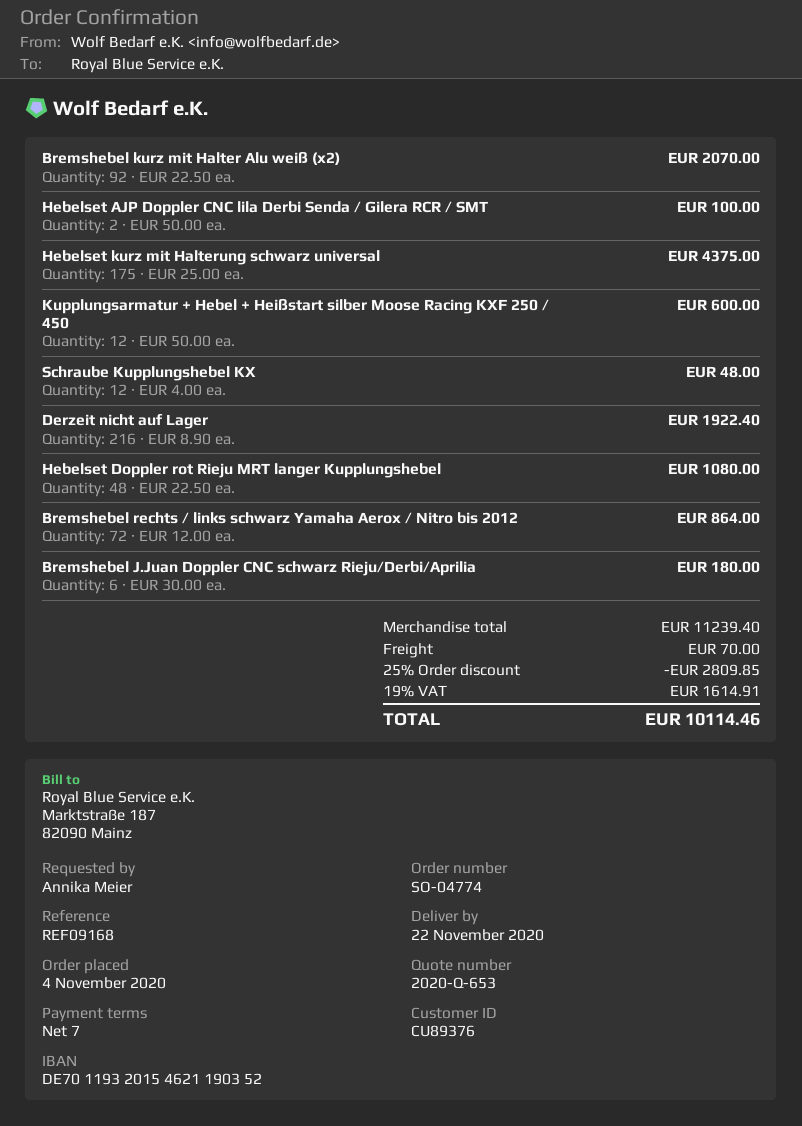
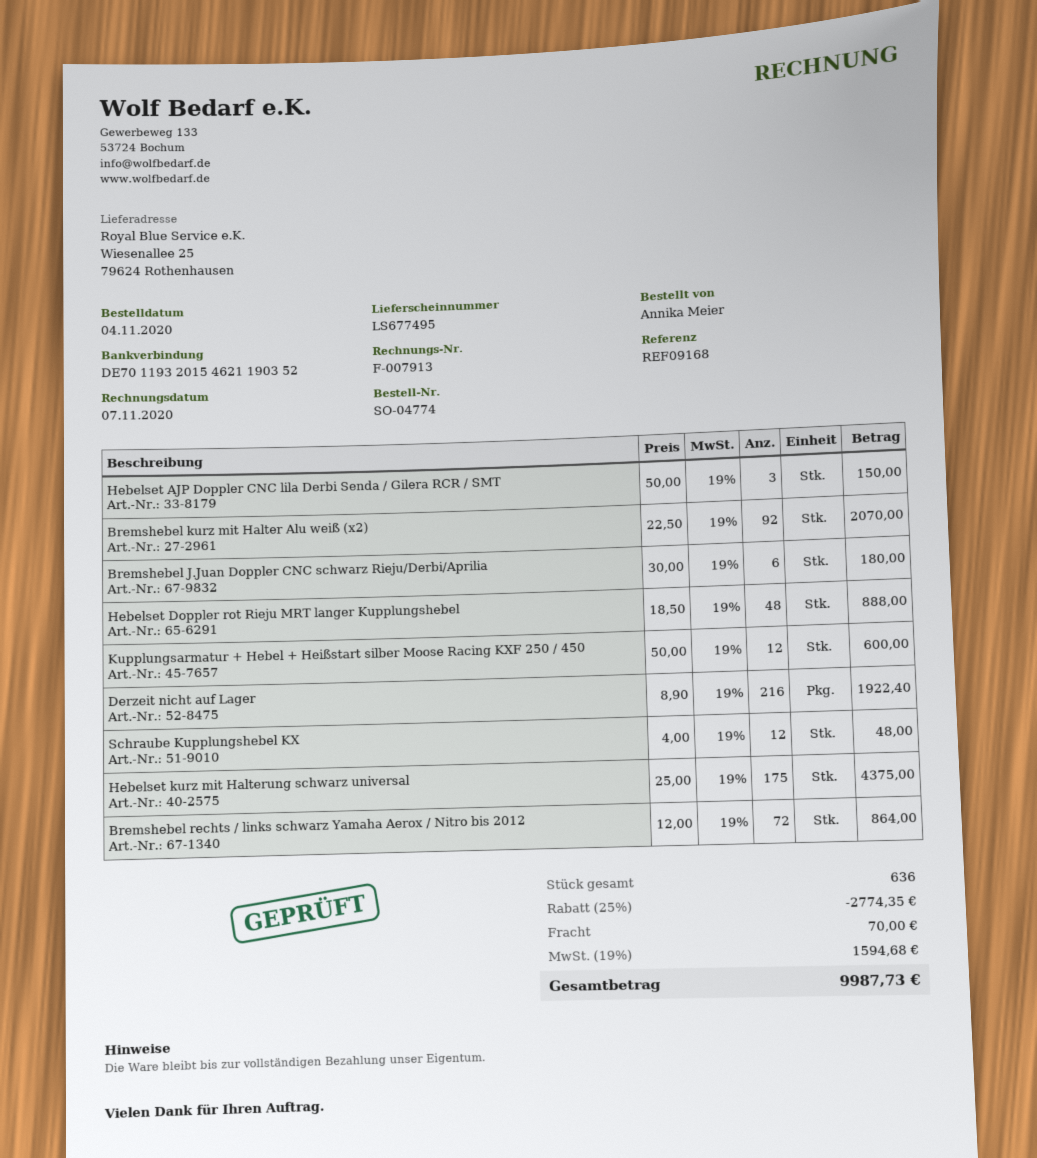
Hebelset AJP Doppler CNC lila Derbi Senda / Gilera RCR / SMT: 2 x 50.00 = 100.00 -> 3 x 50.00 = 150.00
Hebelset Doppler rot Rieju MRT langer Kupplungshebel: 48 x 22.50 = 1080.00 -> 48 x 18.50 = 888.00
discount: 25% = 2809.85 -> 25% = 2774.35
tax: 19% = 1614.91 -> 19% = 1594.68
total: 10114.46 -> 9987.73

